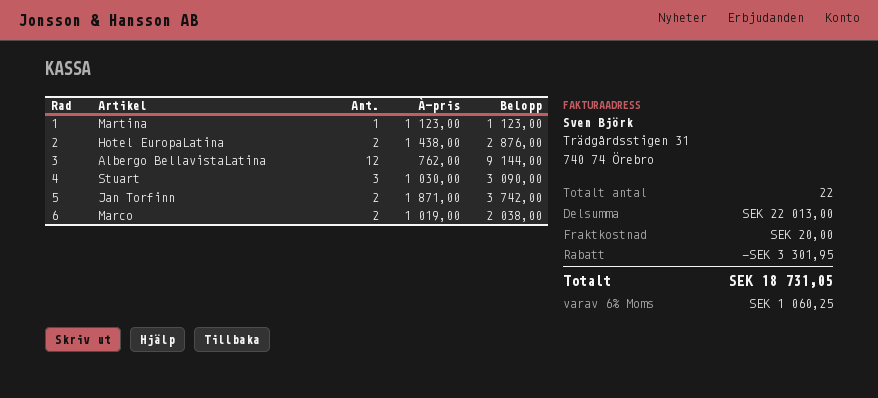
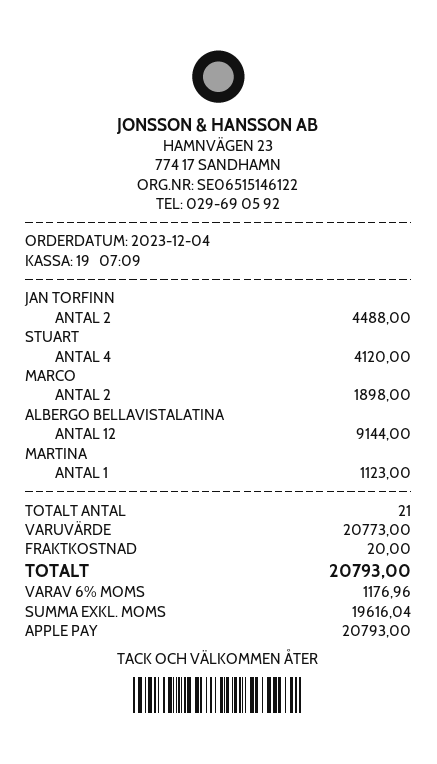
Hotel EuropaLatina: 2 for 2876.00 -> none
Stuart: 3 for 3090.00 -> 4 for 4120.00
Jan Torfinn: 2 for 3742.00 -> 2 for 4488.00
Marco: 2 for 2038.00 -> 2 for 1898.00
total quantity: 22 -> 21
subtotal: 22013.00 -> 20773.00
discount: 3301.95 -> none
tax: 6% = 1060.25 -> 6% = 1176.96
total: 18731.05 -> 20793.00

